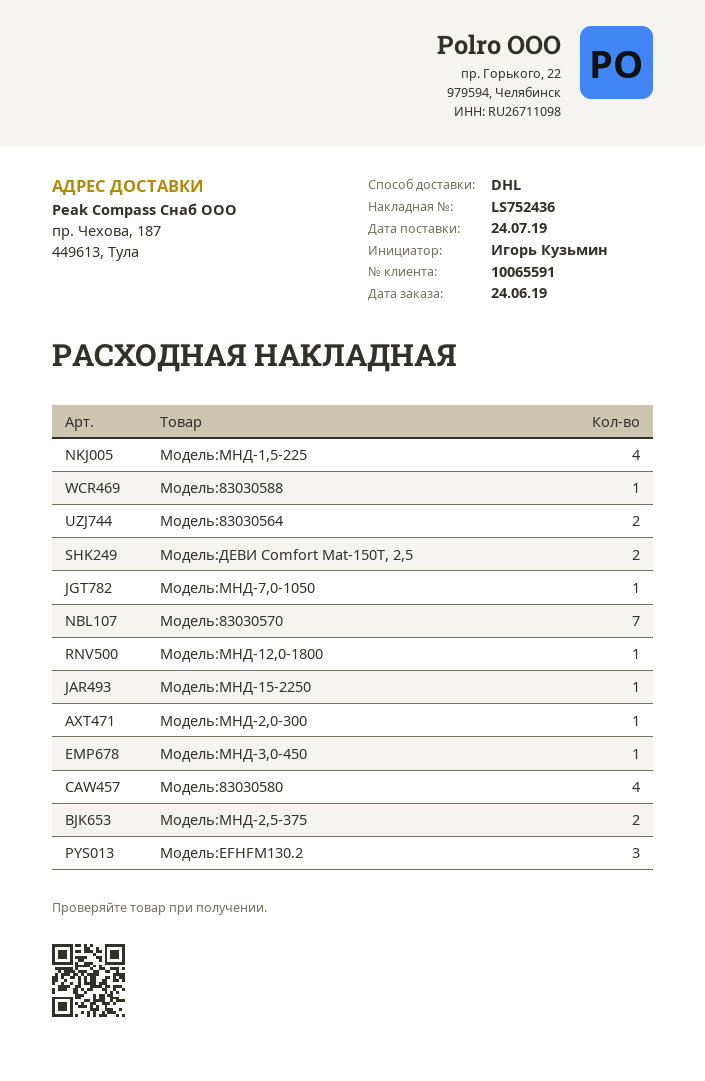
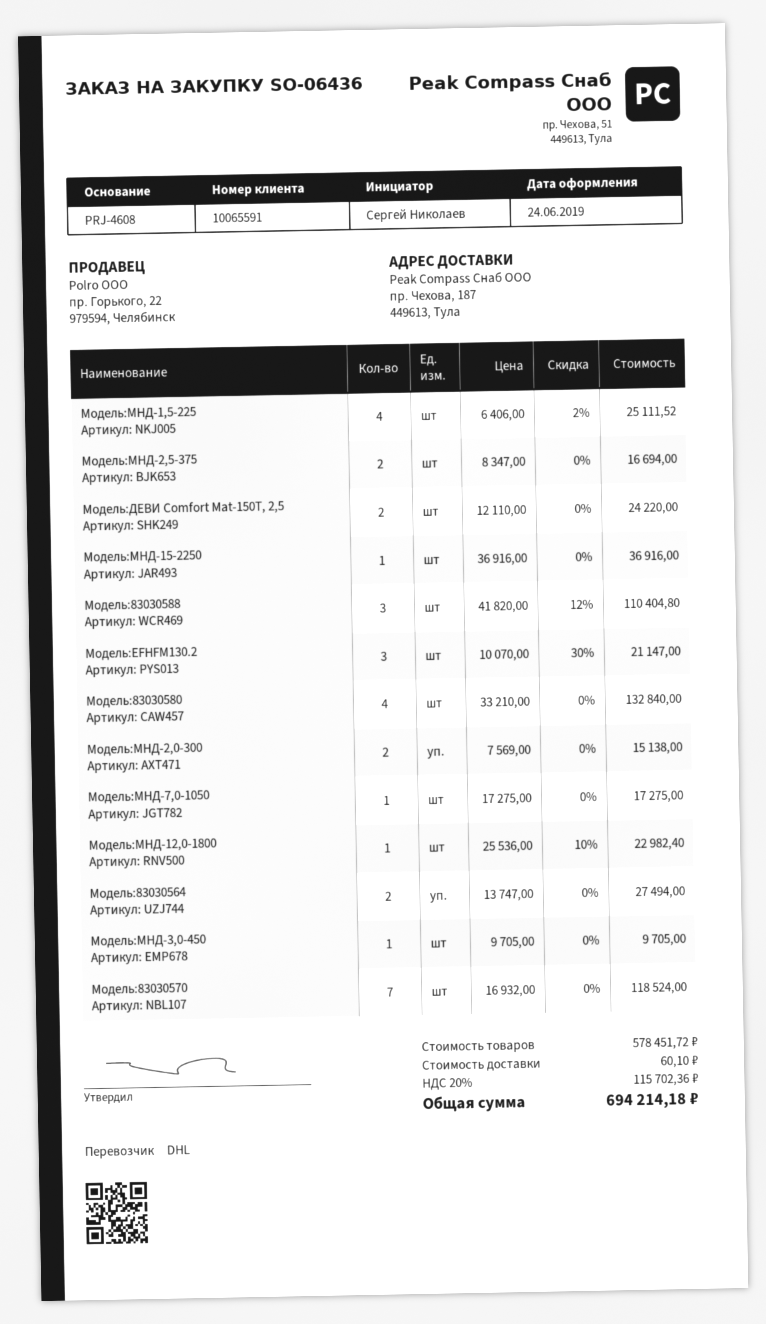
ordered by: Игорь Кузьмин -> Сергей Николаев
Модель:83030588: 1 -> 3
Модель:МНД-2,0-300: 1 -> 2

